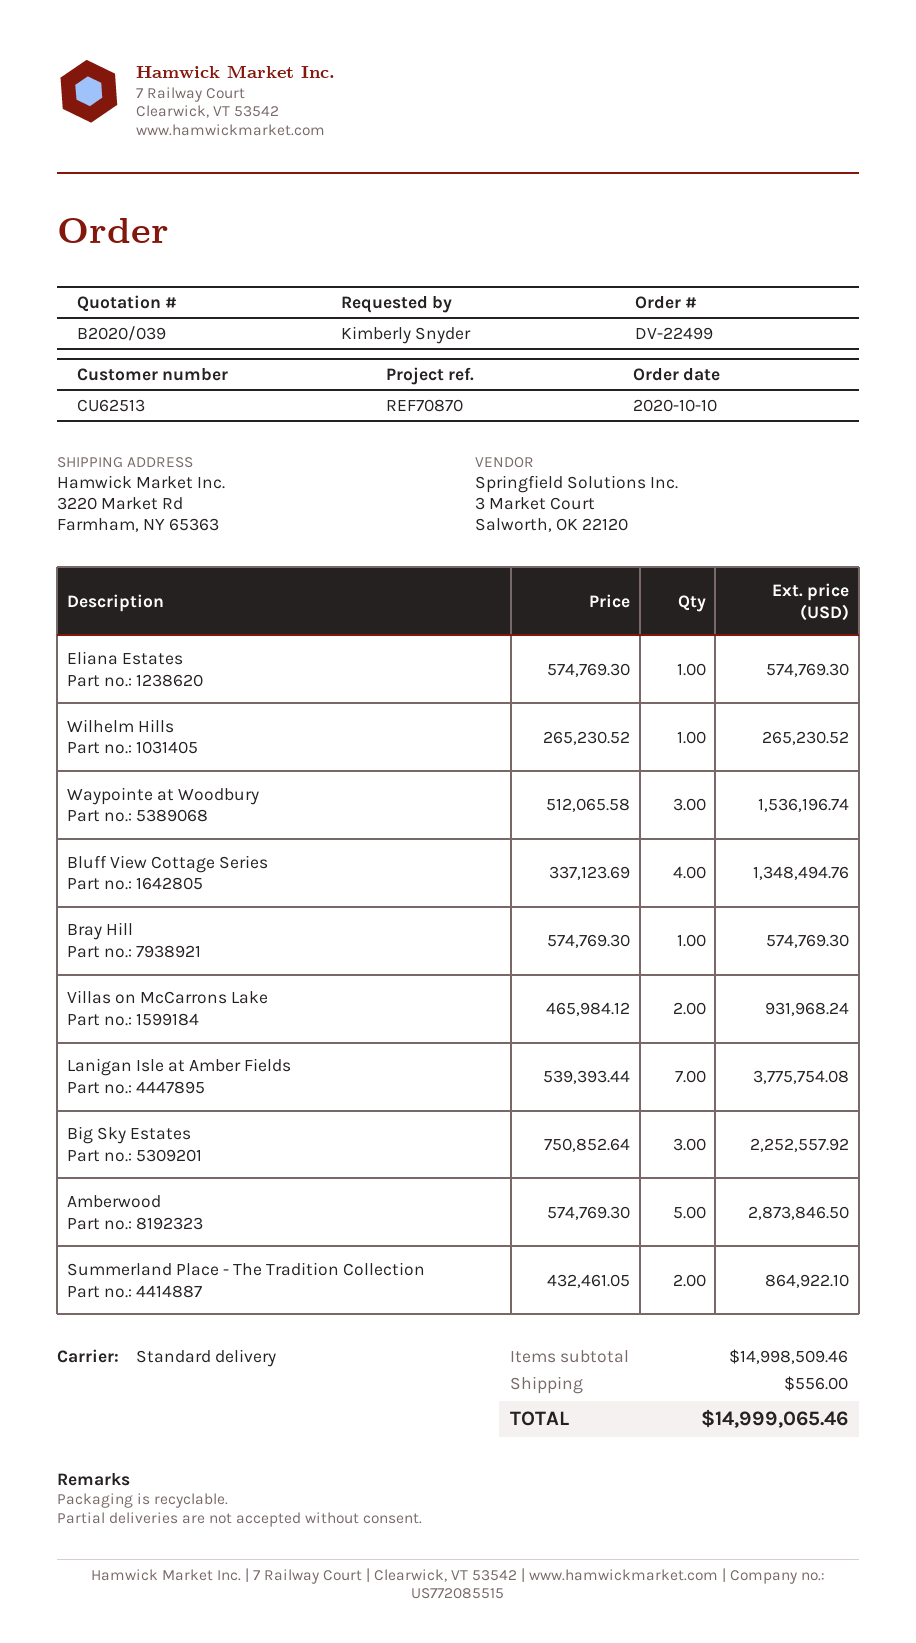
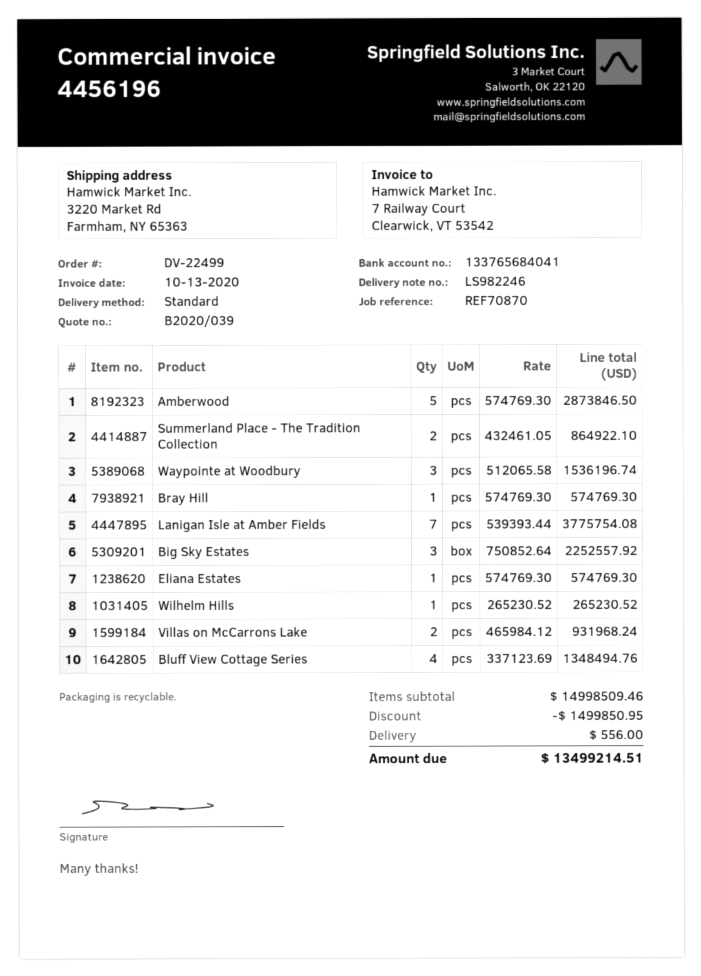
discount: none -> 1499850.95
total: 14999065.46 -> 13499214.51

